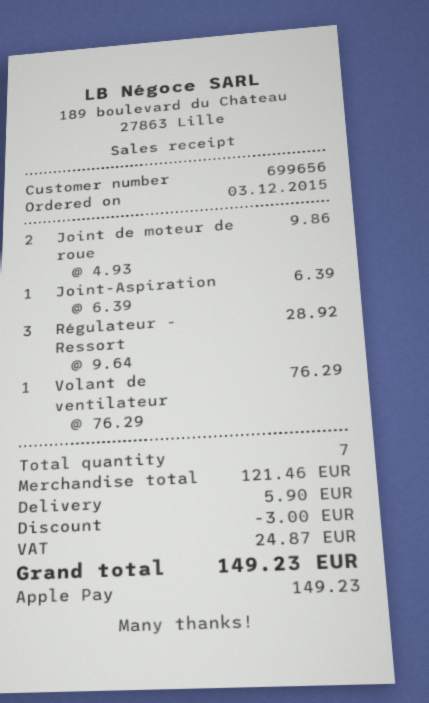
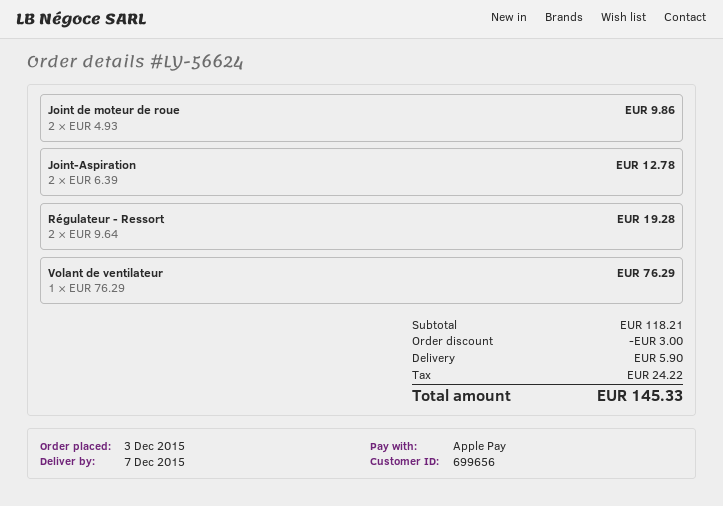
Joint-Aspiration: 1 x 6.39 = 6.39 -> 2 x 6.39 = 12.78
Régulateur - Ressort: 3 x 9.64 = 28.92 -> 2 x 9.64 = 19.28
subtotal: 121.46 -> 118.21
tax: 24.87 -> 24.22
total: 149.23 -> 145.33

